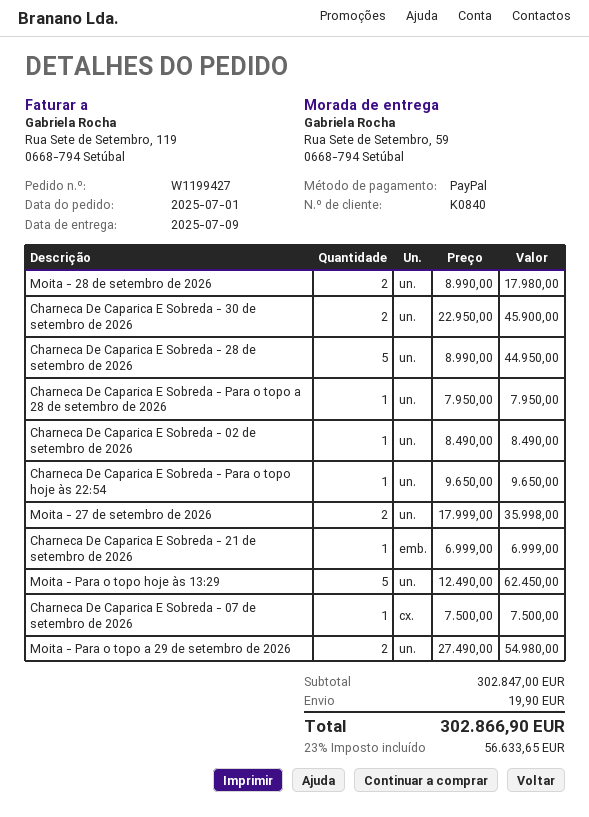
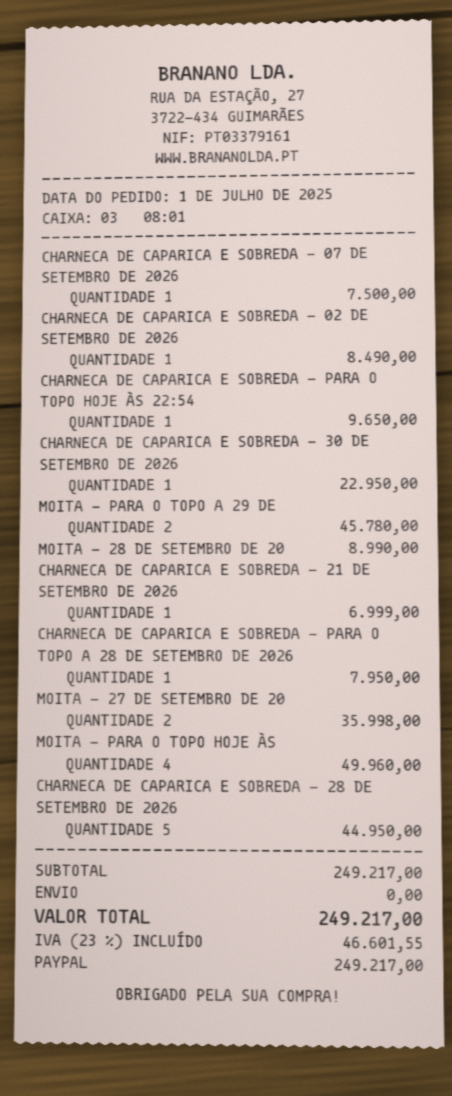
Moita - 28 de setembro de 2026: 2 for 17980.00 -> 1 for 8990.00
Charneca De Caparica E Sobreda - 30 de setembro de 2026: 2 for 45900.00 -> 1 for 22950.00
Moita - Para o topo hoje às 13:29: 5 for 62450.00 -> 4 for 49960.00
Moita - Para o topo a 29 de setembro de 2026: 2 for 54980.00 -> 2 for 45780.00
subtotal: 302847.00 -> 249217.00
shipping: 19.90 -> 0.00
tax: 23% = 56633.65 -> 23% = 46601.55
total: 302866.90 -> 249217.00

